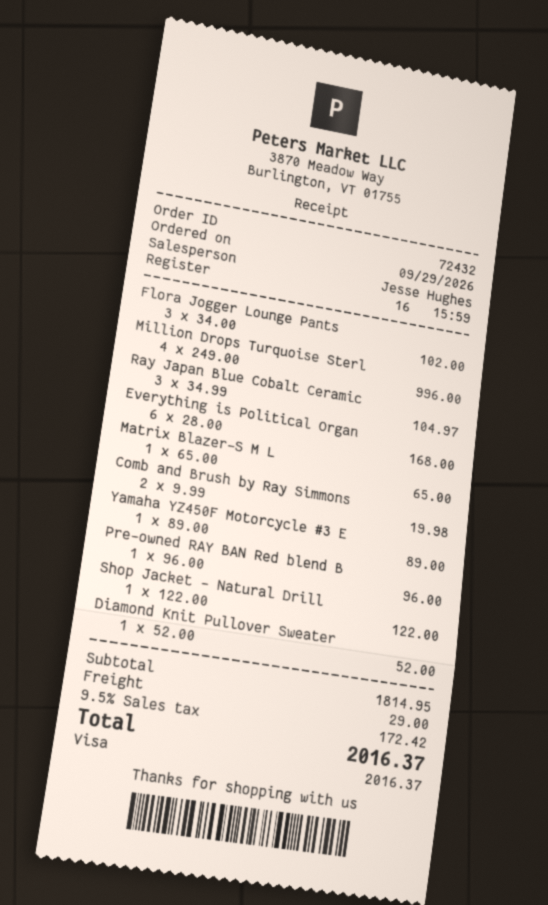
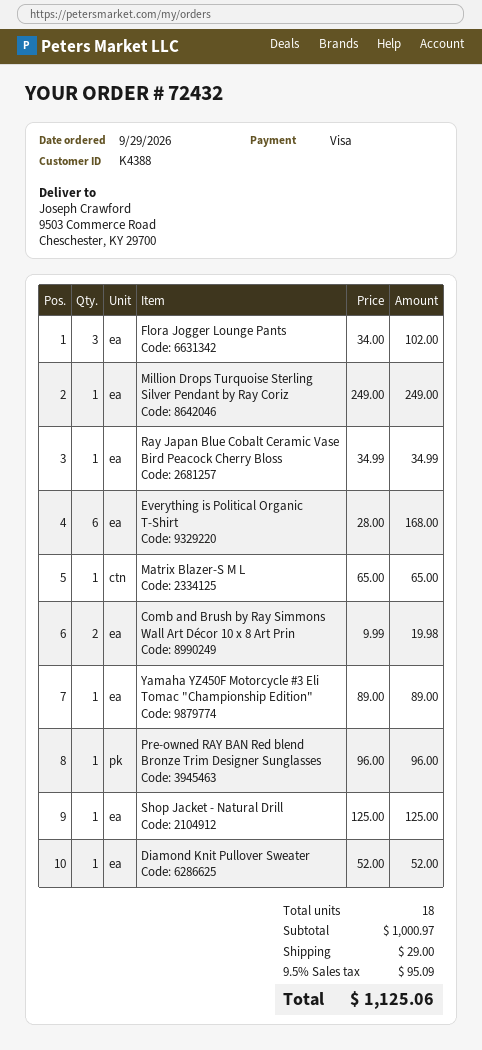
Million Drops Turquoise Sterl: 4 x 249.00 = 996.00 -> 1 x 249.00 = 249.00
Ray Japan Blue Cobalt Ceramic: 3 x 34.99 = 104.97 -> 1 x 34.99 = 34.99
Shop Jacket - Natural Drill: 1 x 122.00 = 122.00 -> 1 x 125.00 = 125.00
subtotal: 1814.95 -> 1000.97
tax: 9.5% = 172.42 -> 9.5% = 95.09
total: 2016.37 -> 1125.06

